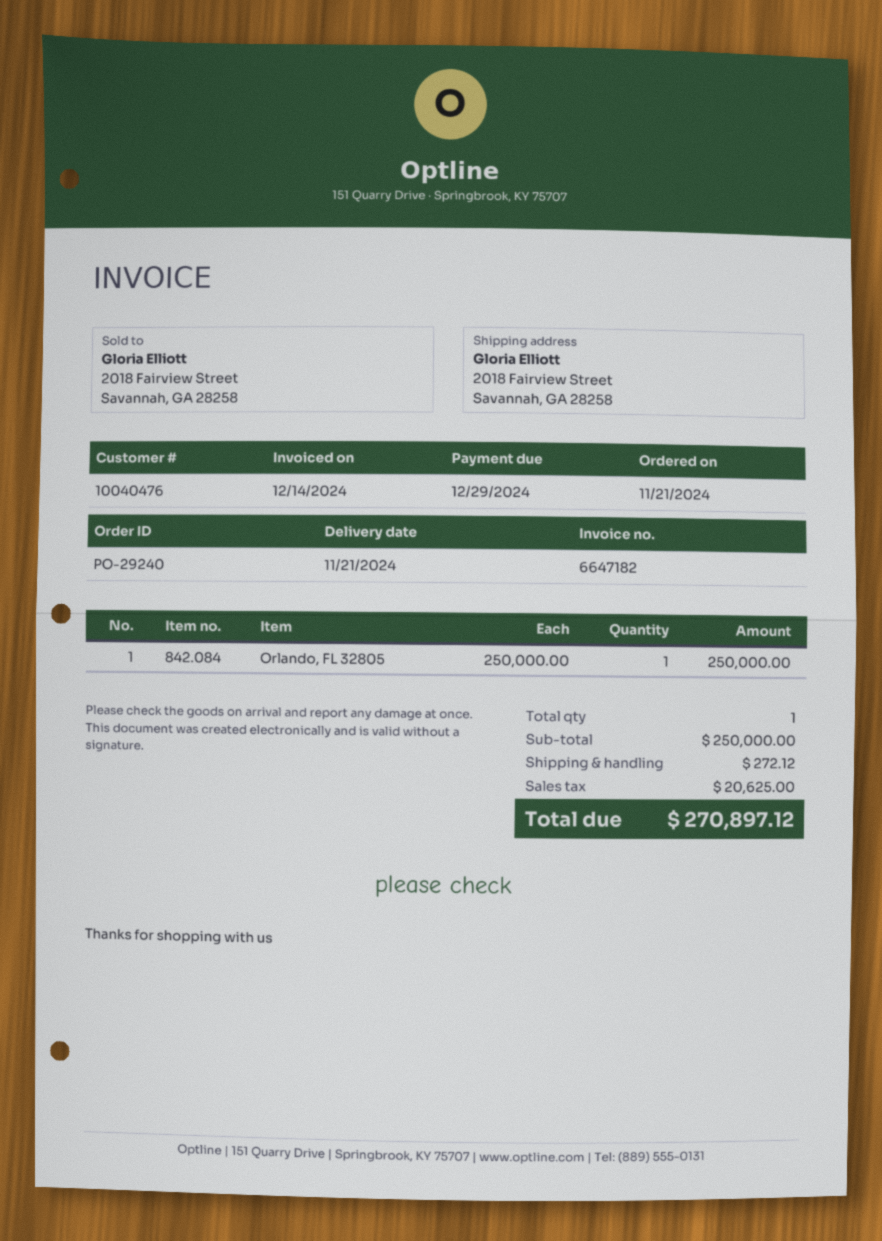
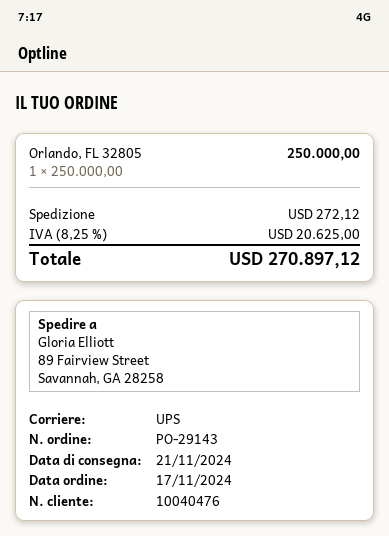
order number: PO-29240 -> PO-29143
order date: 2024-11-21 -> 2024-11-17
ship to: 2018 Fairview Street, Savannah, GA 28258 -> 89 Fairview Street, Savannah, GA 28258

